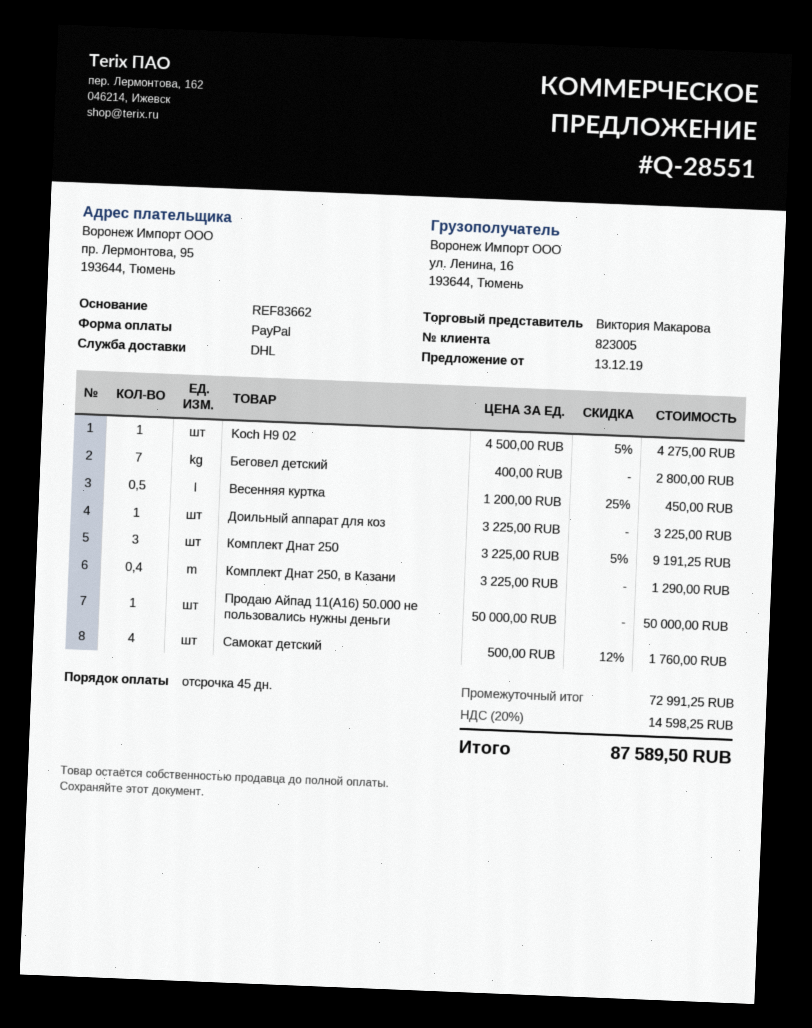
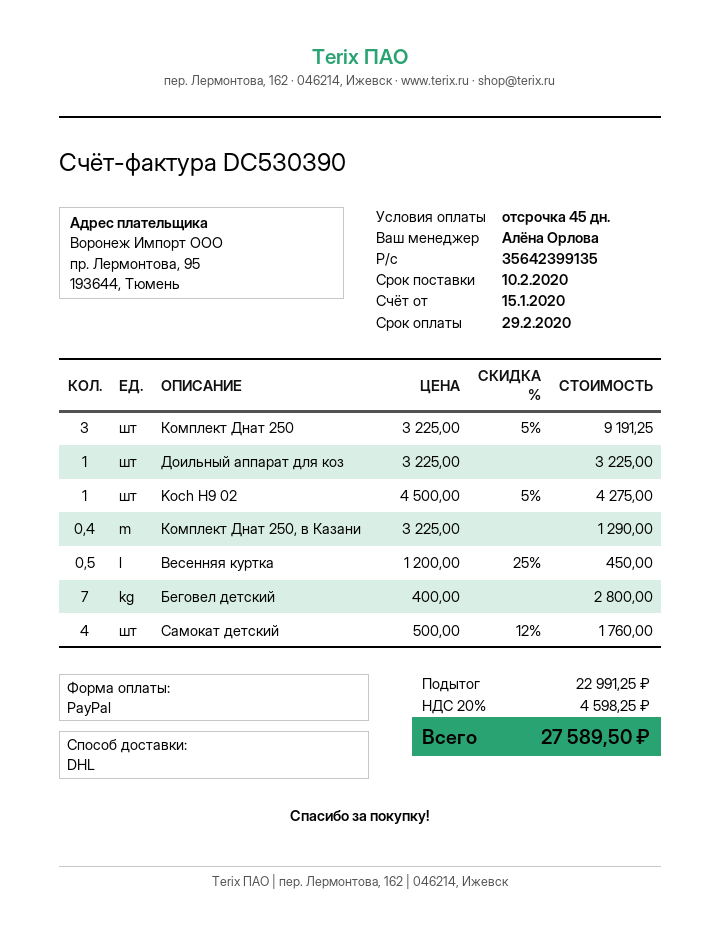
sales rep: Виктория Макарова -> Алёна Орлова
Продаю Айпад 11(А16) 50.000 не пользовались нужны деньги: 1 x 50000.00 = 50000.00 -> none
subtotal: 72991.25 -> 22991.25
tax: 20% = 14598.25 -> 20% = 4598.25
total: 87589.50 -> 27589.50

